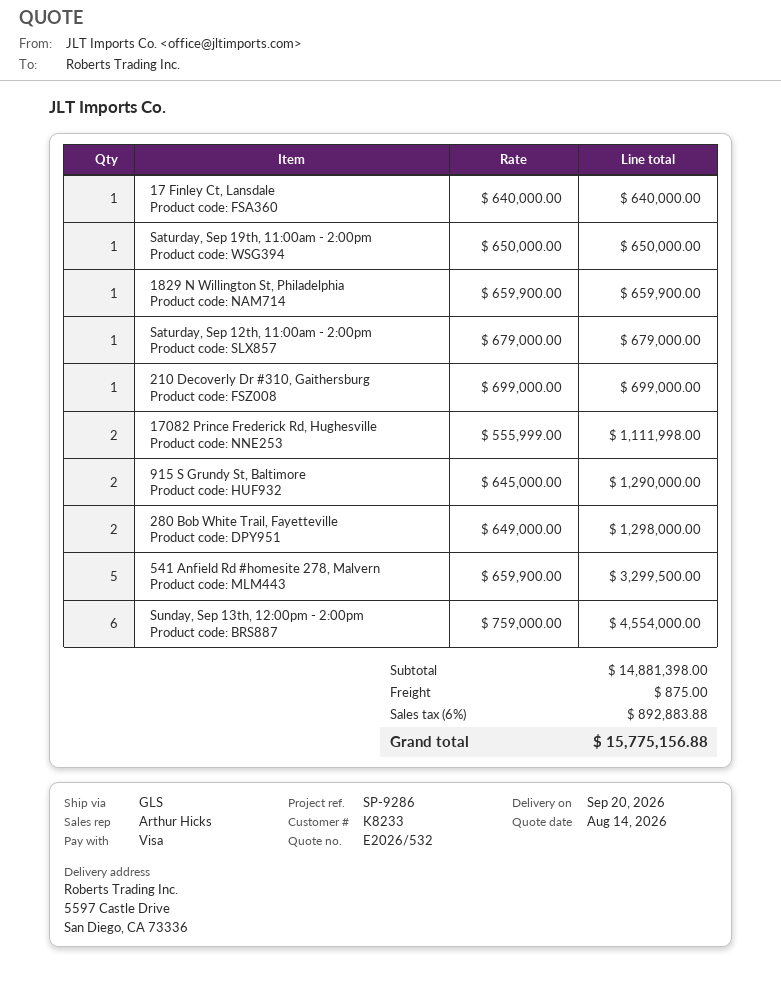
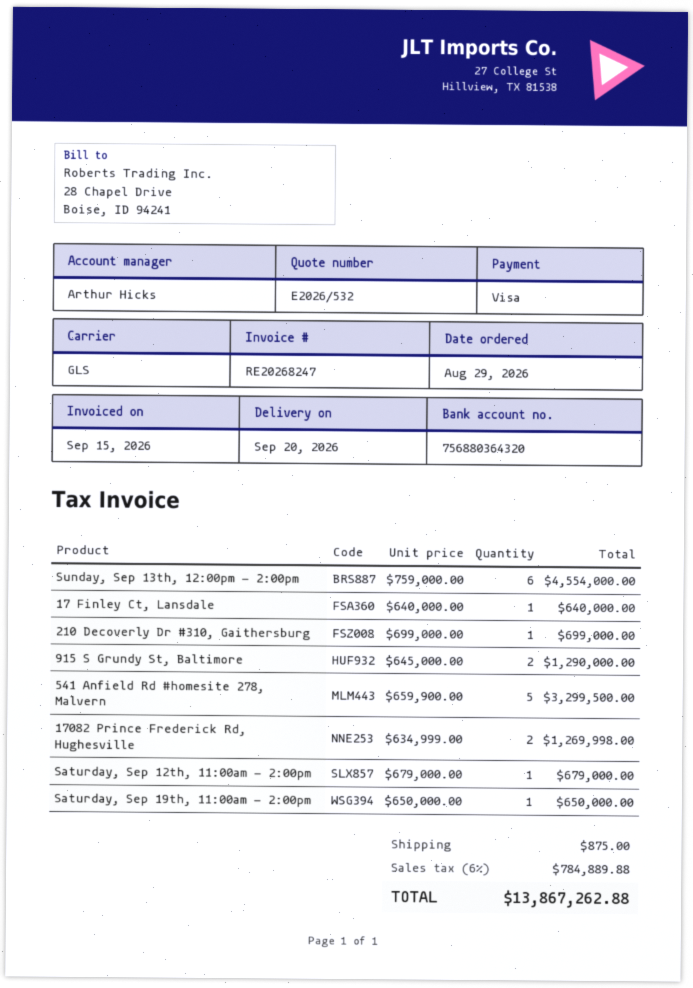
1829 N Willington St, Philadelphia: 1 x 659900.00 = 659900.00 -> none
17082 Prince Frederick Rd, Hughesville: 2 x 555999.00 = 1111998.00 -> 2 x 634999.00 = 1269998.00
280 Bob White Trail, Fayetteville: 2 x 649000.00 = 1298000.00 -> none
tax: 6% = 892883.88 -> 6% = 784889.88
total: 15775156.88 -> 13867262.88

